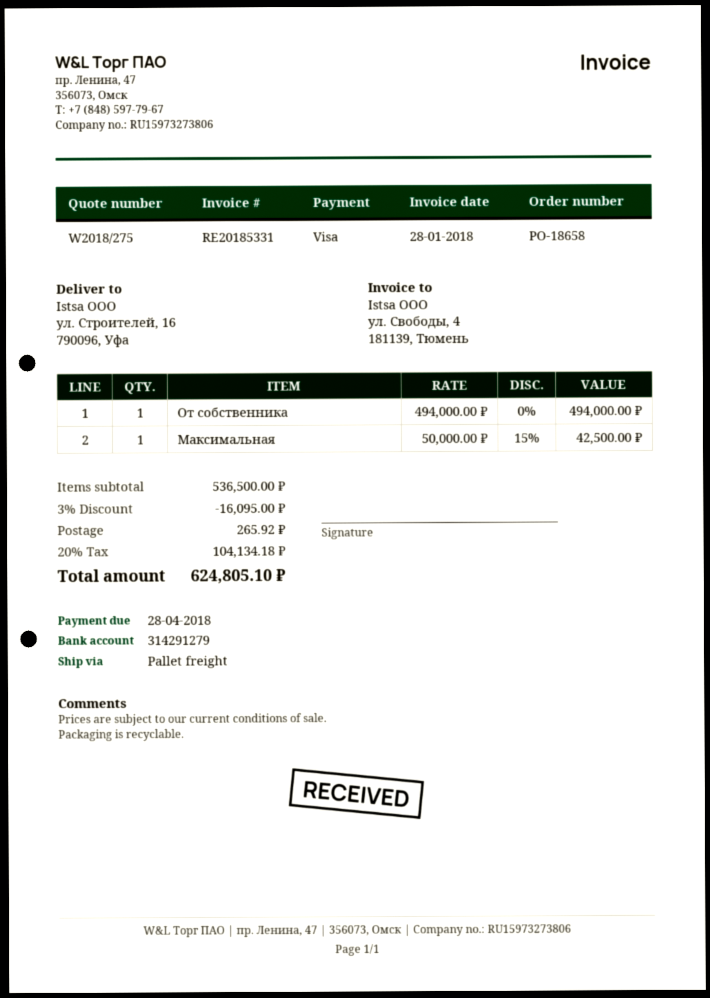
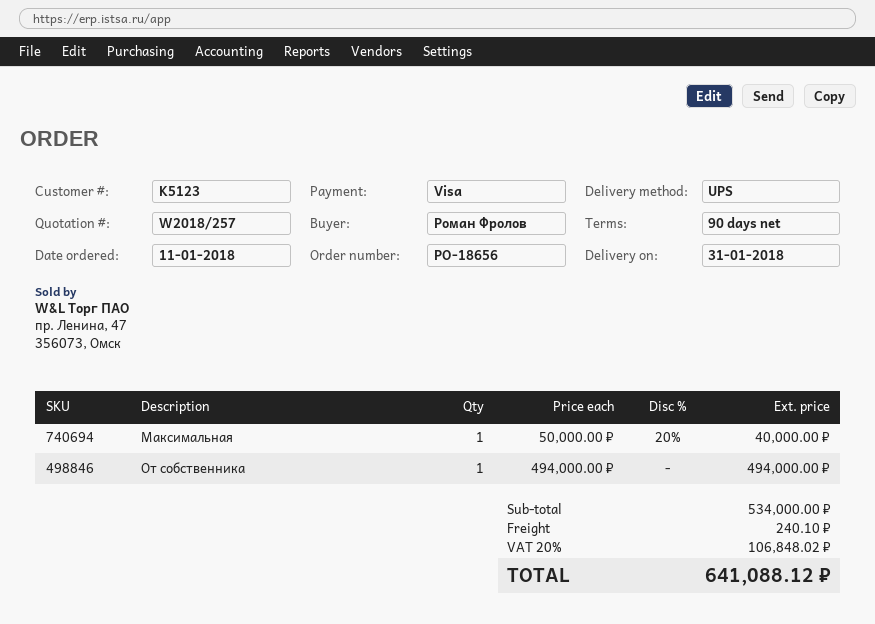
quote number: W2018/275 -> W2018/257
order number: PO-18658 -> PO-18656
shipping method: pallet freight -> UPS
Максимальная: 1 x 50000.00 - 15% = 42500.00 -> 1 x 50000.00 - 20% = 40000.00
subtotal: 536500.00 -> 534000.00
discount: 3% = 16095.00 -> none
shipping: 265.92 -> 240.10
tax: 20% = 104134.18 -> 20% = 106848.02
total: 624805.10 -> 641088.12

